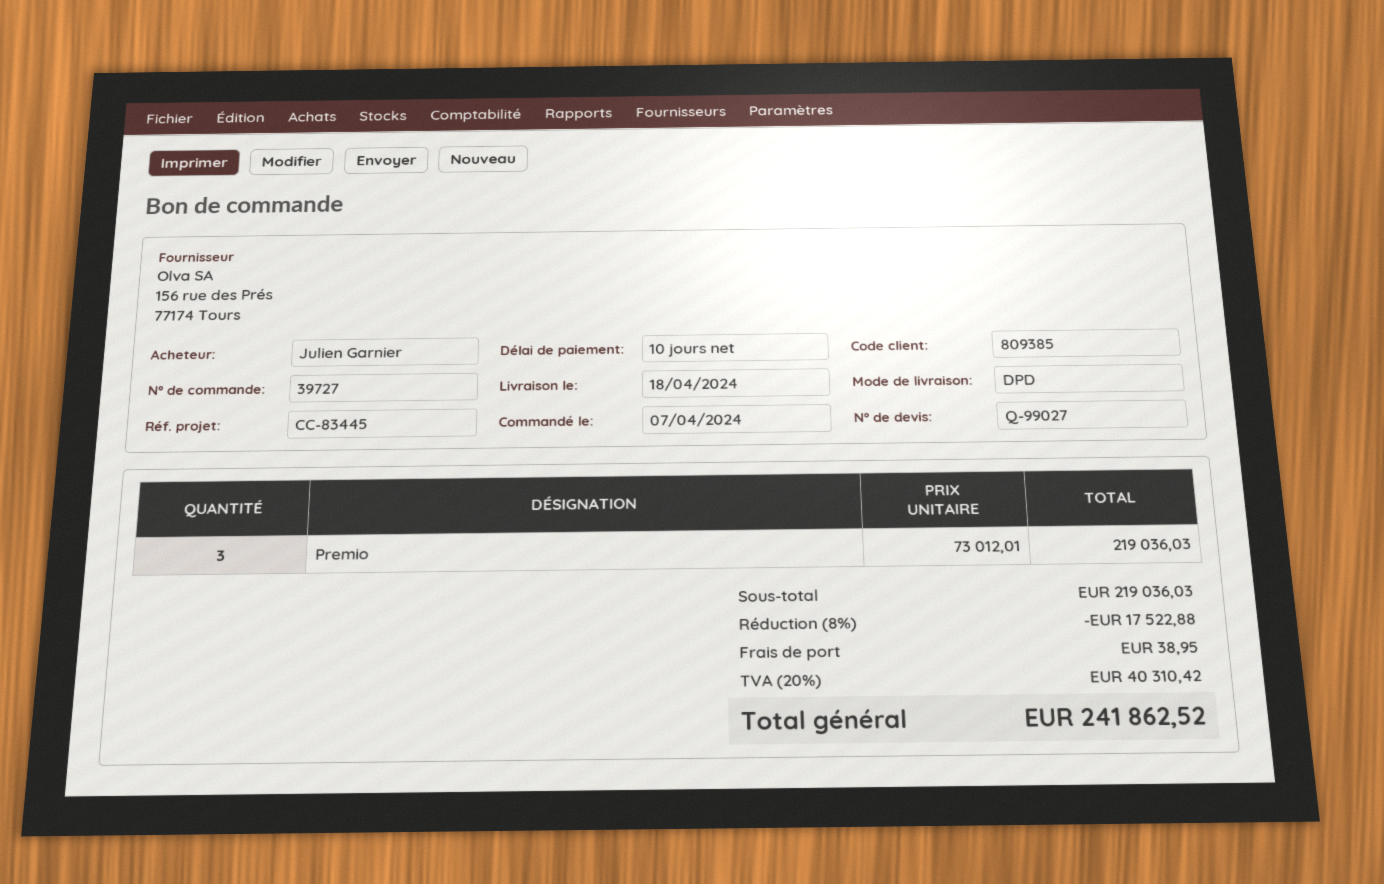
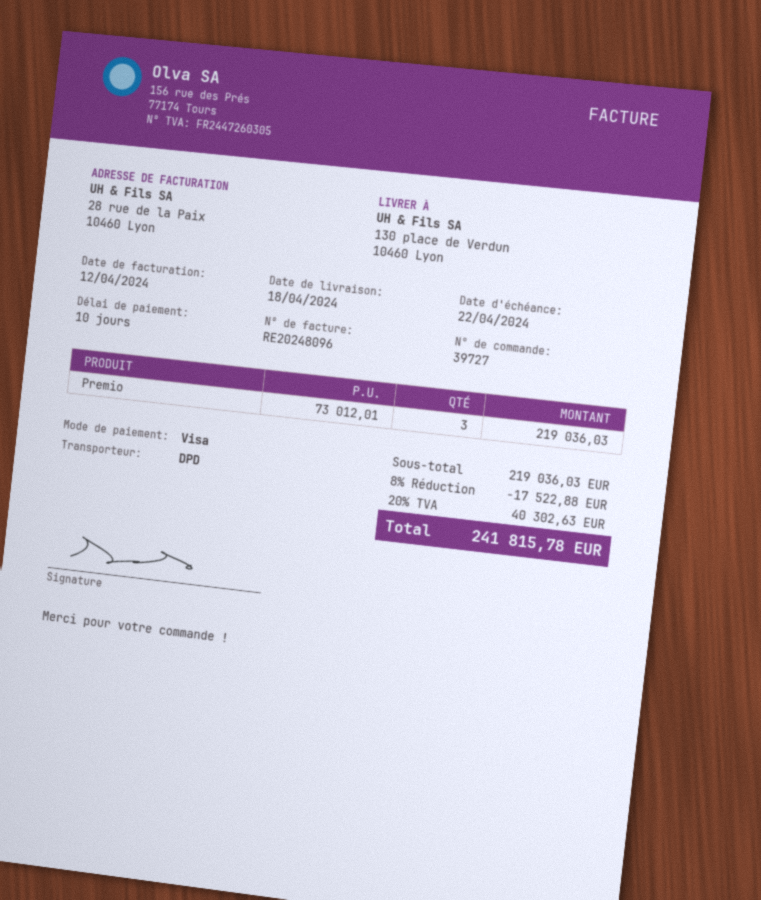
shipping: 38.95 -> none
tax: 20% = 40310.42 -> 20% = 40302.63
total: 241862.52 -> 241815.78

